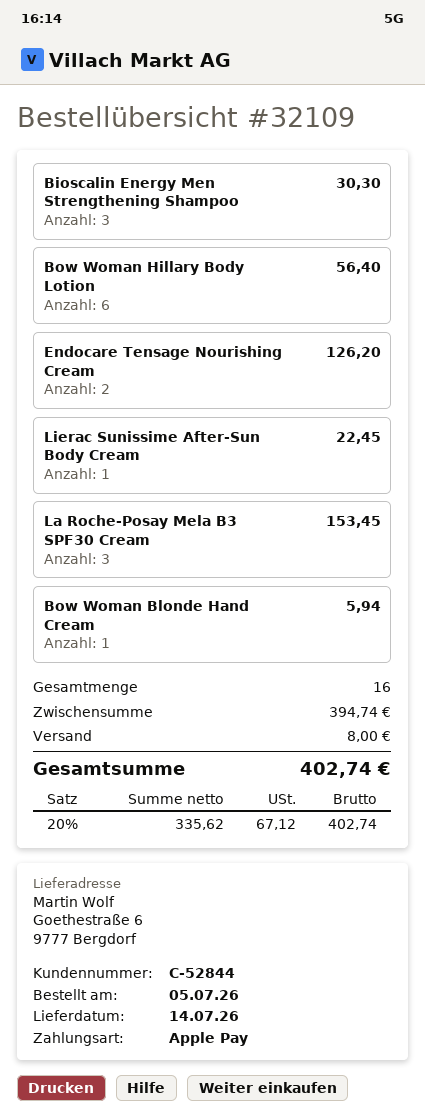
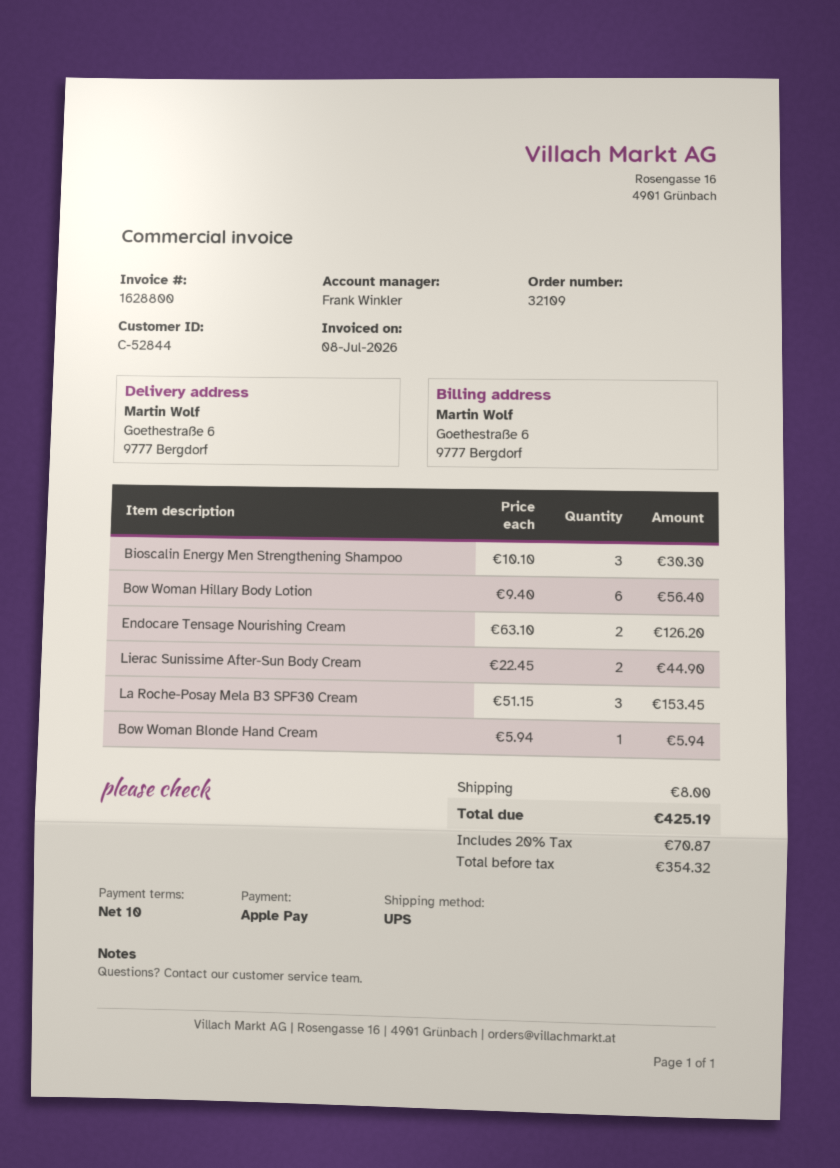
Lierac Sunissime After-Sun Body Cream: 1 for 22.45 -> 2 for 44.90
net: 335.62 -> 354.32
tax: 20% = 67.12 -> 20% = 70.87
total: 402.74 -> 425.19

